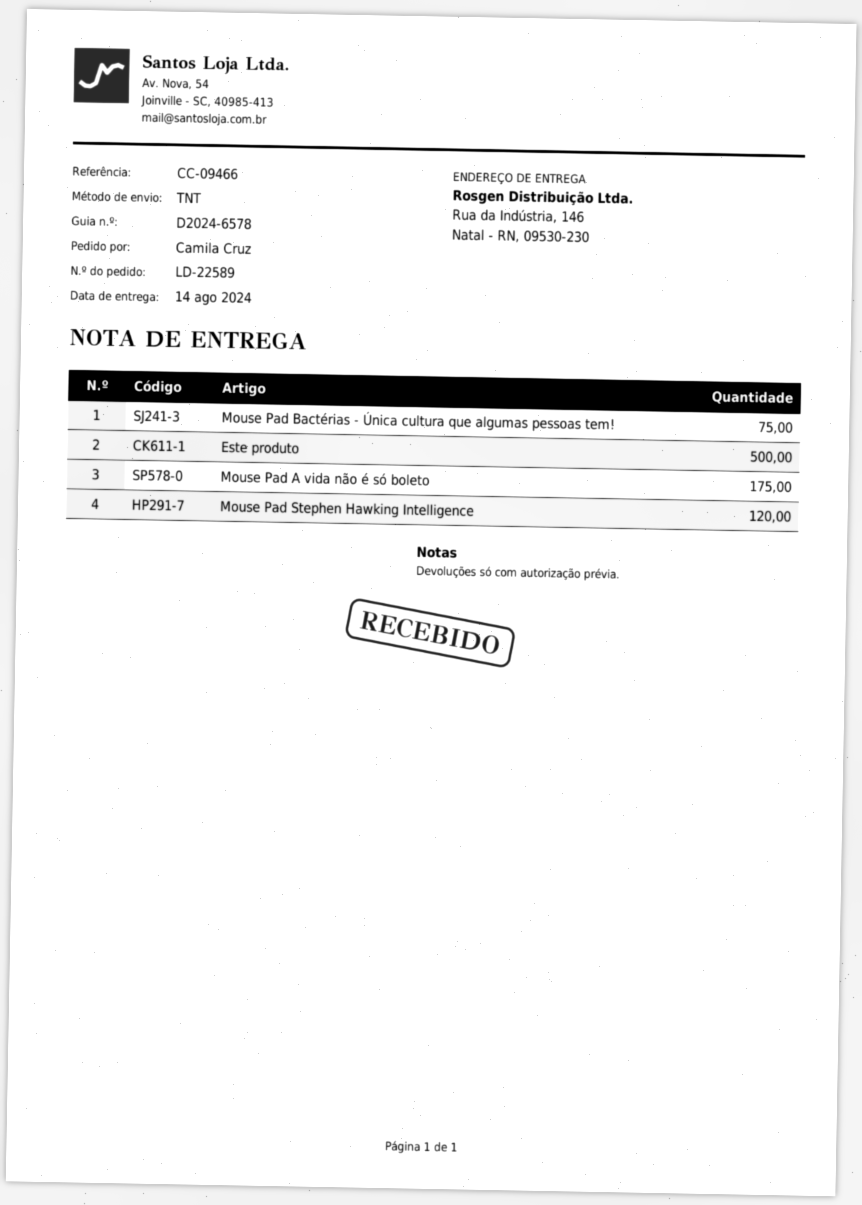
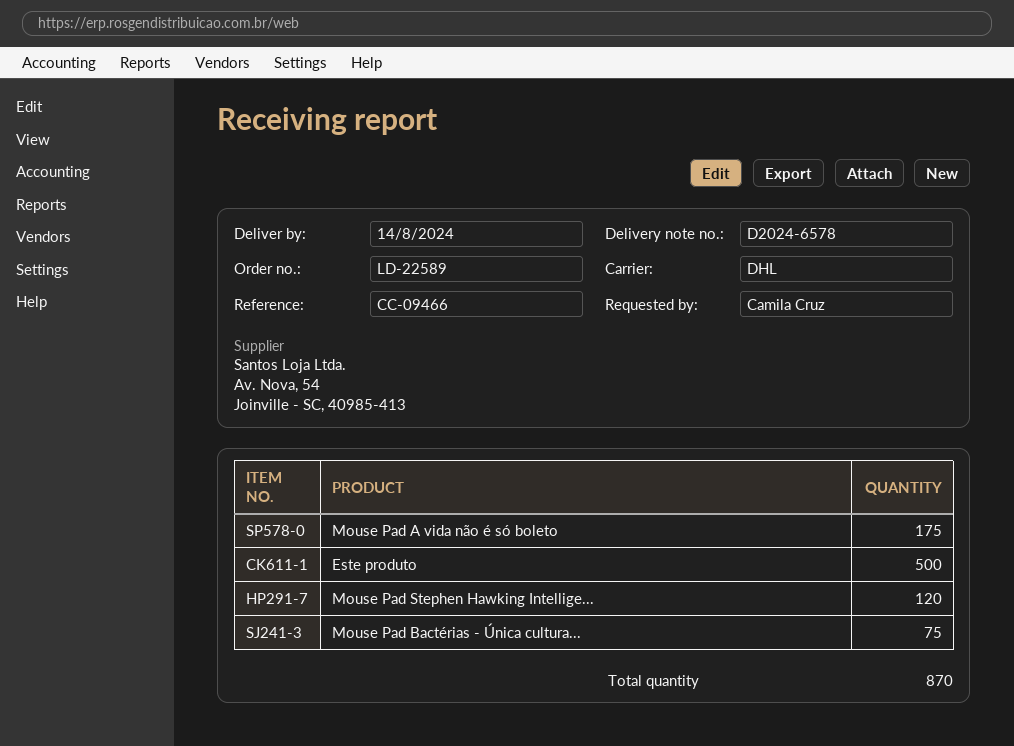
shipping method: TNT -> DHL

